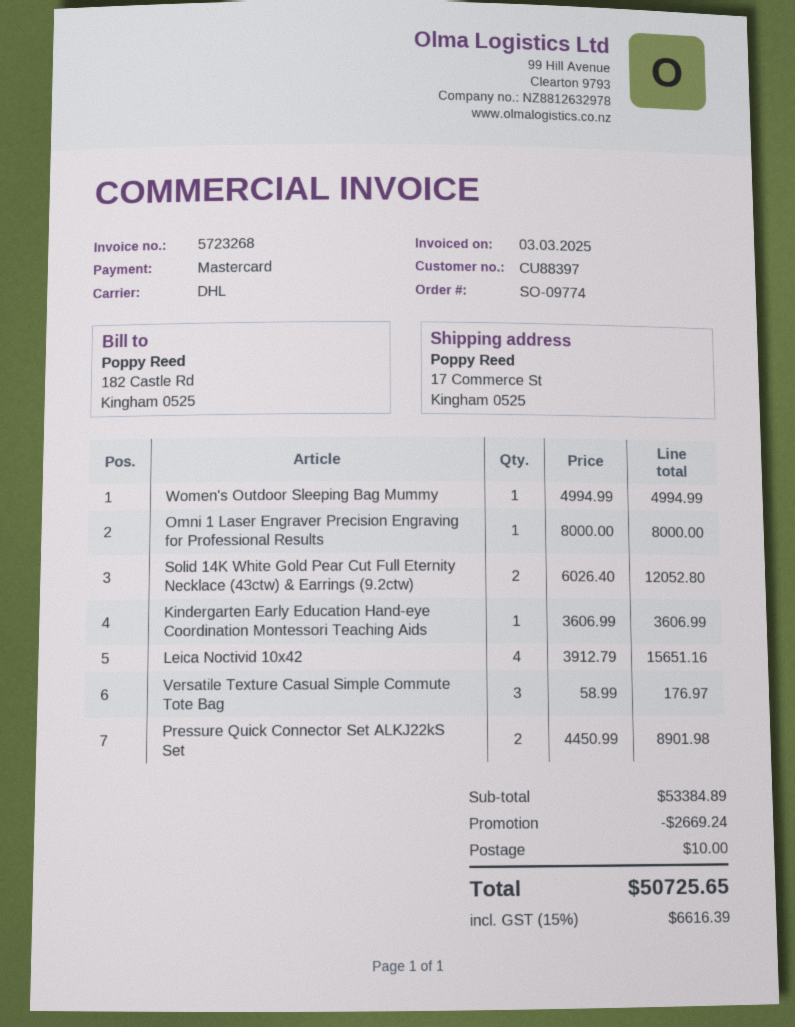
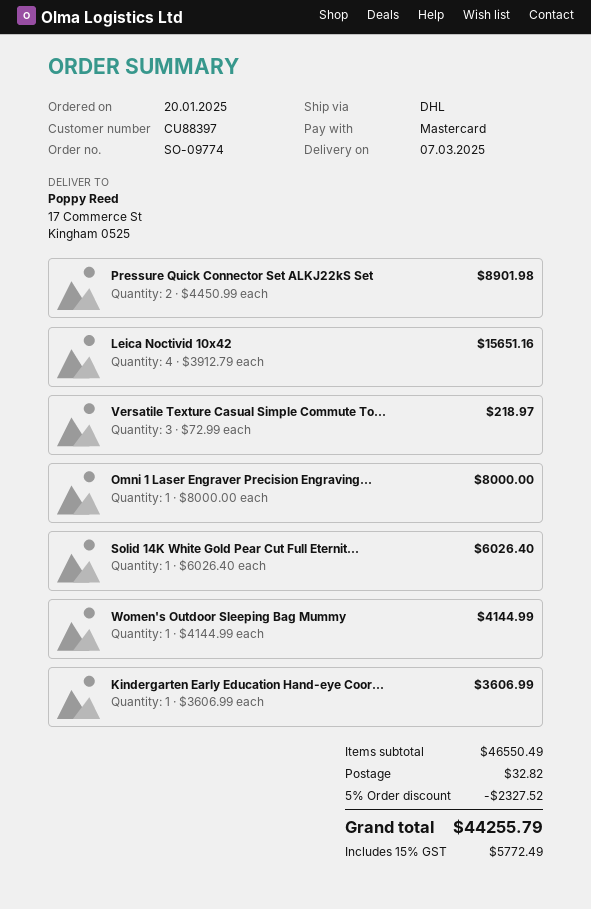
Women's Outdoor Sleeping Bag Mummy: 1 x 4994.99 = 4994.99 -> 1 x 4144.99 = 4144.99
Solid 14K White Gold Pear Cut Full Eternity Necklace (43ctw) & Earrings (9.2ctw): 2 x 6026.40 = 12052.80 -> 1 x 6026.40 = 6026.40
Versatile Texture Casual Simple Commute Tote Bag: 3 x 58.99 = 176.97 -> 3 x 72.99 = 218.97
subtotal: 53384.89 -> 46550.49
discount: 2669.24 -> 2327.52
shipping: 10.00 -> 32.82
tax: 15% = 6616.39 -> 15% = 5772.49
total: 50725.65 -> 44255.79

